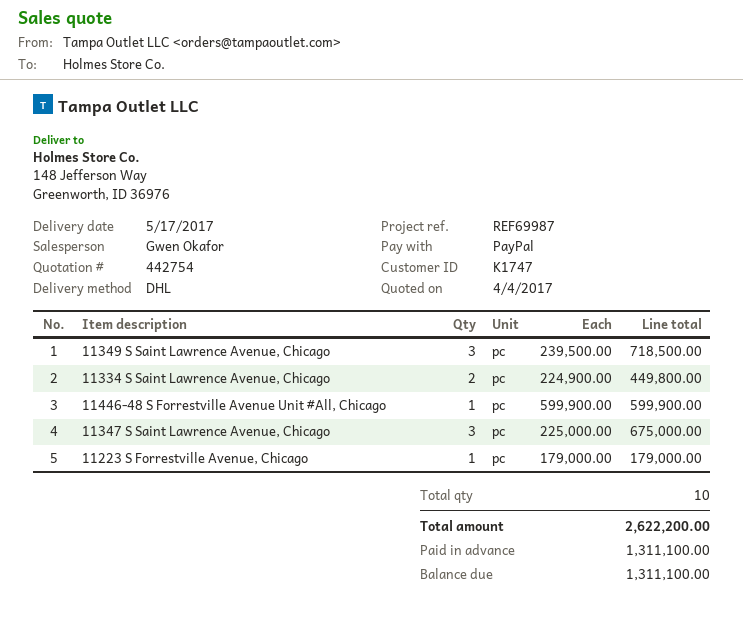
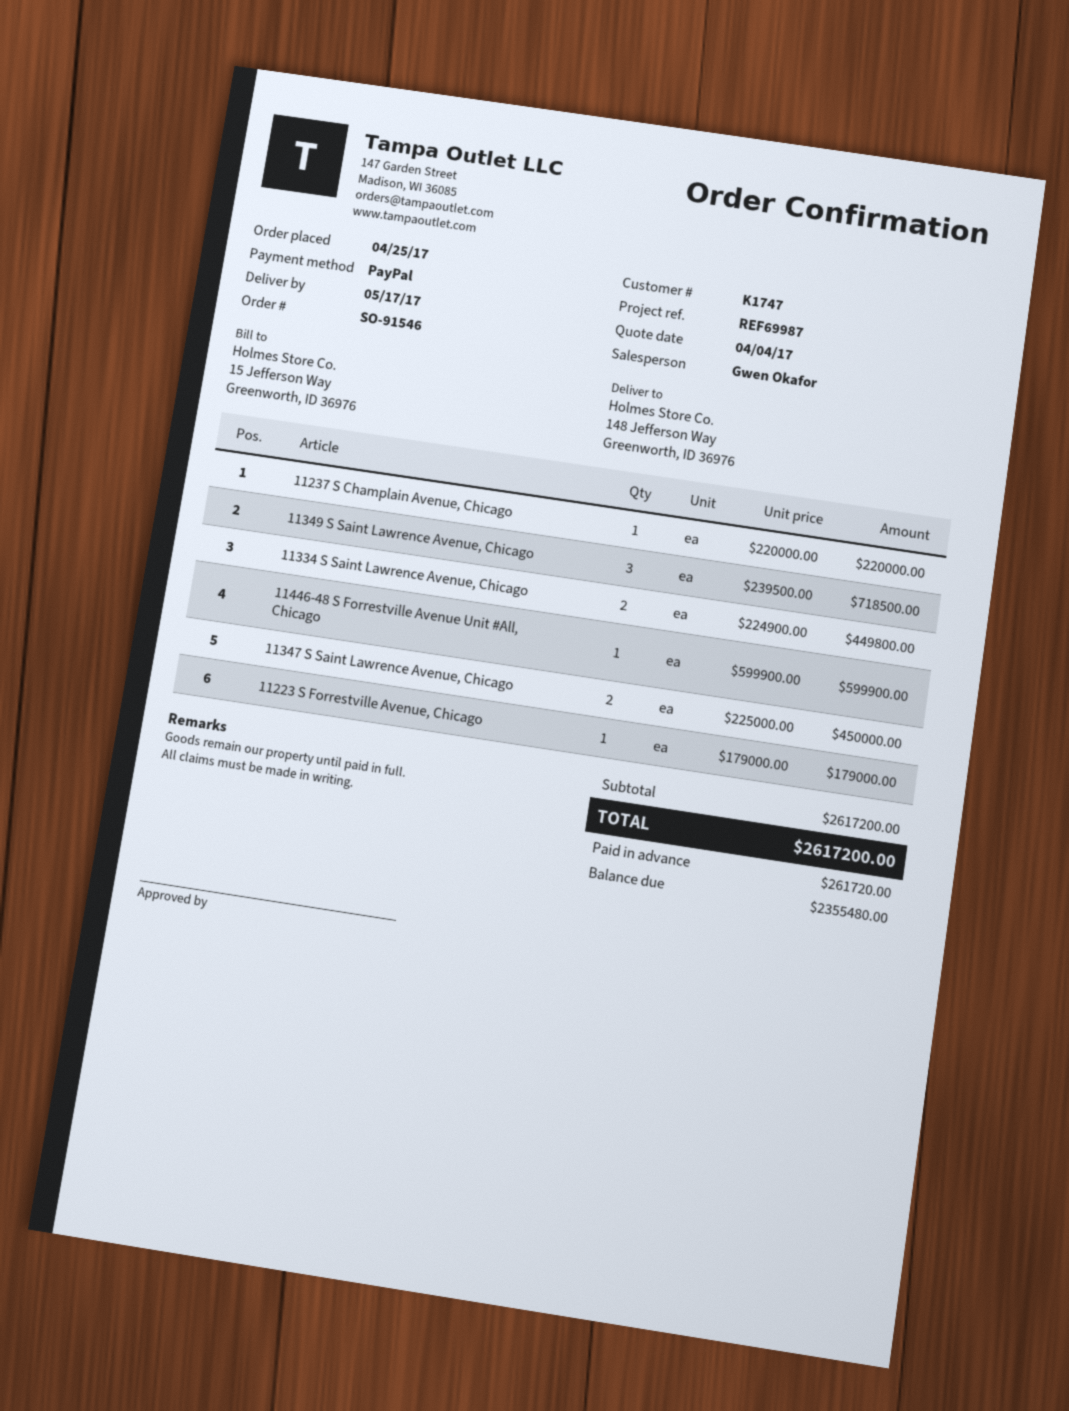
11347 S Saint Lawrence Avenue, Chicago: 3 x 225000.00 = 675000.00 -> 2 x 225000.00 = 450000.00
11237 S Champlain Avenue, Chicago: none -> 1 x 220000.00 = 220000.00
total: 2622200.00 -> 2617200.00
deposit: 1311100.00 -> 261720.00
balance: 1311100.00 -> 2355480.00

